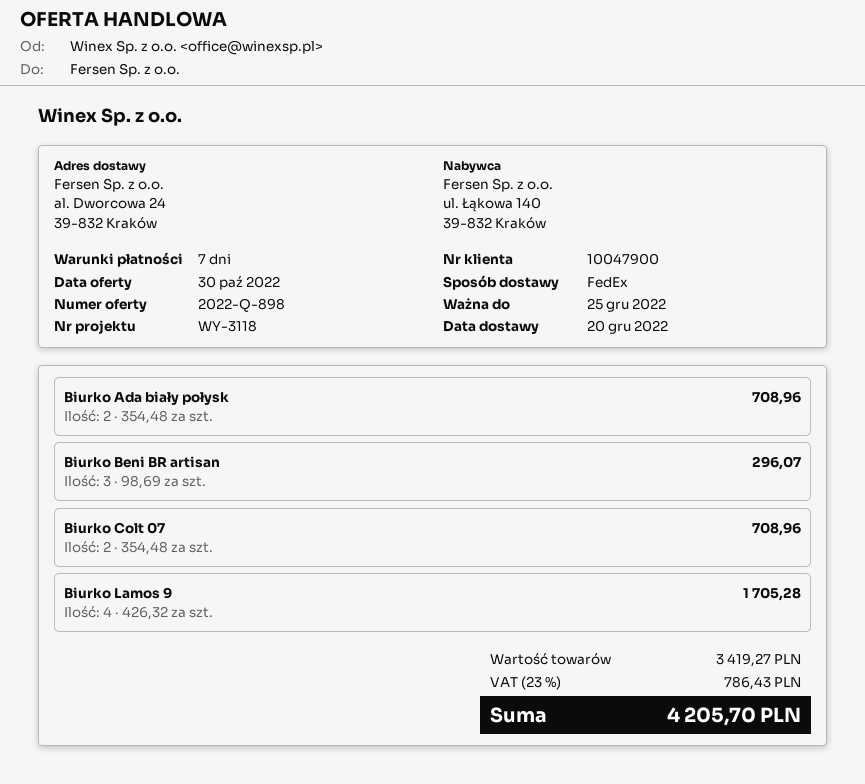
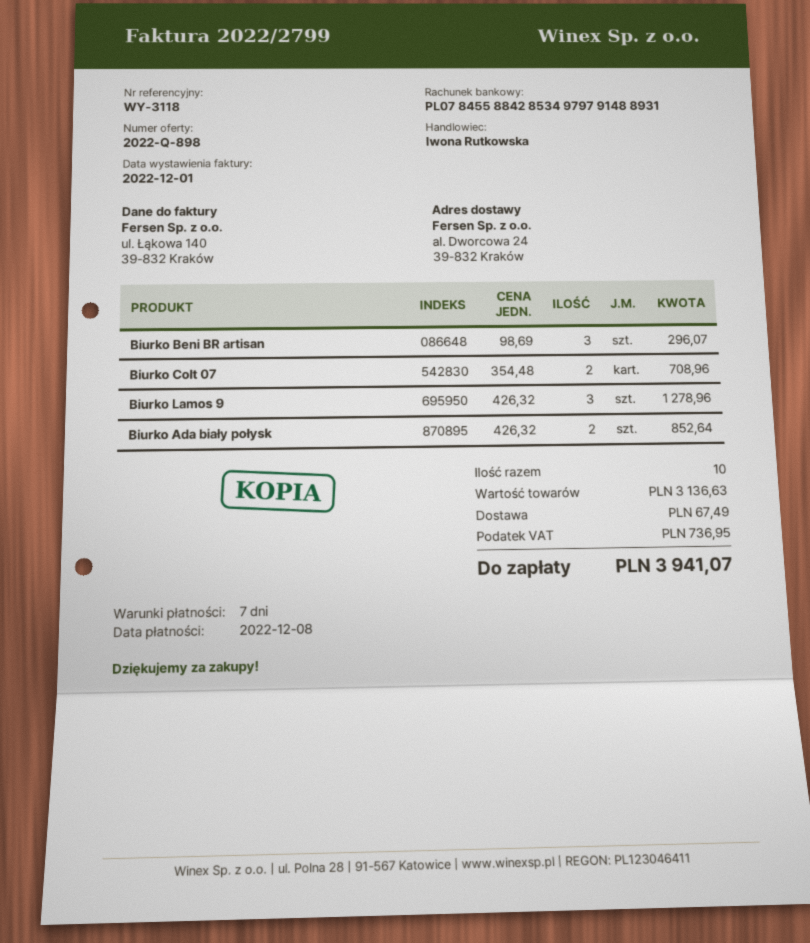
Biurko Ada biały połysk: 2 x 354.48 = 708.96 -> 2 x 426.32 = 852.64
Biurko Lamos 9: 4 x 426.32 = 1705.28 -> 3 x 426.32 = 1278.96
subtotal: 3419.27 -> 3136.63
shipping: none -> 67.49
tax: 786.43 -> 736.95
total: 4205.70 -> 3941.07

